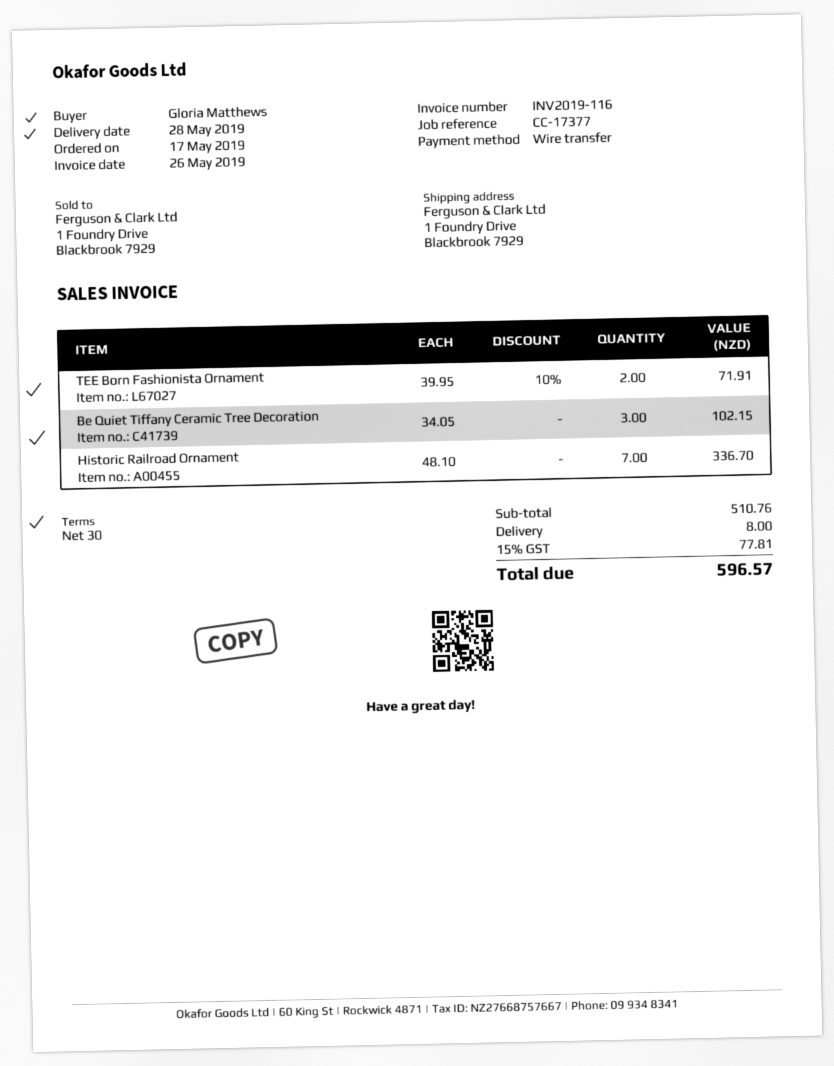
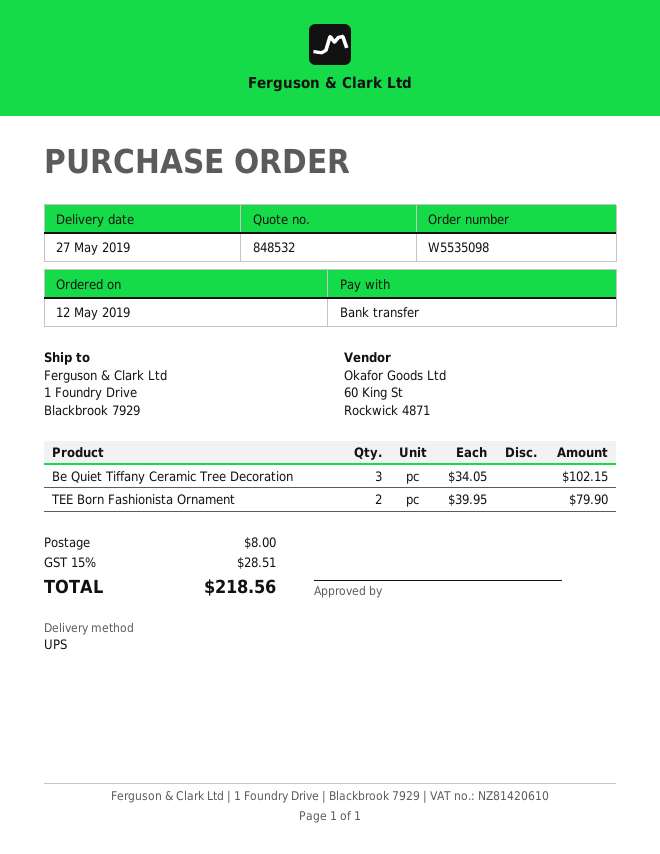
order date: 2019-05-17 -> 2019-05-12
delivery date: 2019-05-28 -> 2019-05-27
TEE Born Fashionista Ornament: 2 x 39.95 - 10% = 71.91 -> 2 x 39.95 = 79.90
Historic Railroad Ornament: 7 x 48.10 = 336.70 -> none
tax: 15% = 77.81 -> 15% = 28.51
total: 596.57 -> 218.56

